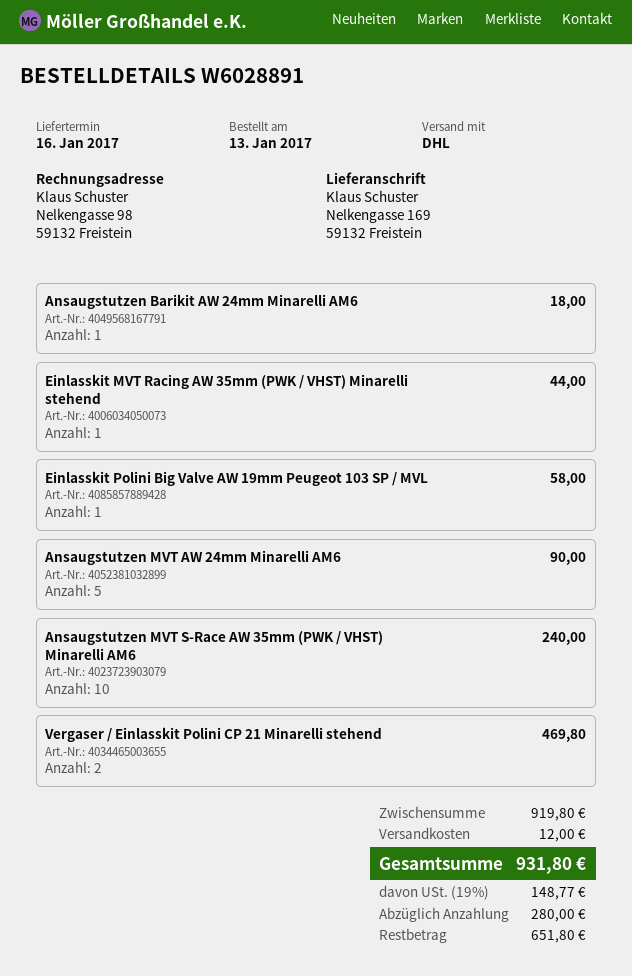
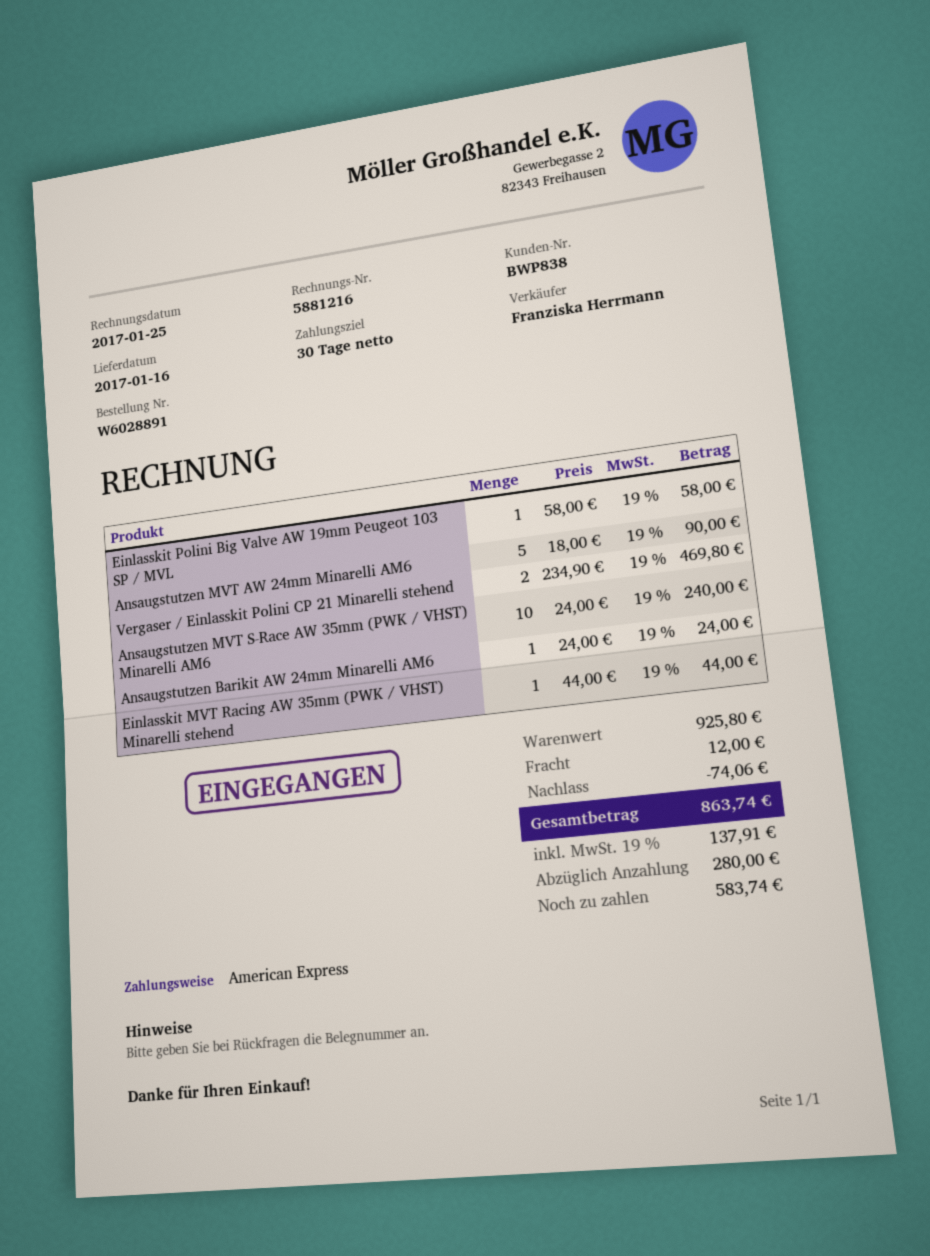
Ansaugstutzen Barikit AW 24mm Minarelli AM6: 1 for 18.00 -> 1 for 24.00
subtotal: 919.80 -> 925.80
discount: none -> 74.06
tax: 19% = 148.77 -> 19% = 137.91
total: 931.80 -> 863.74
balance: 651.80 -> 583.74

